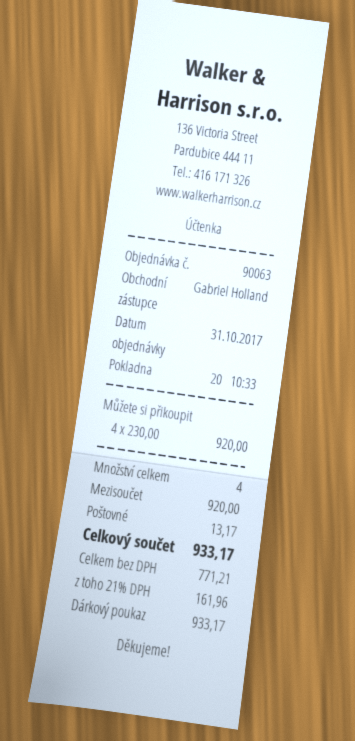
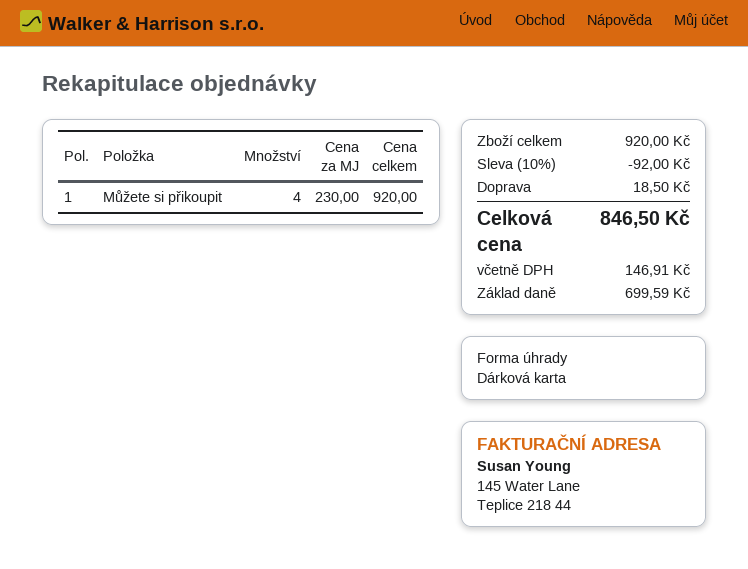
discount: none -> 10% = 92.00
shipping: 13.17 -> 18.50
net: 771.21 -> 699.59
tax: 161.96 -> 146.91
total: 933.17 -> 846.50

